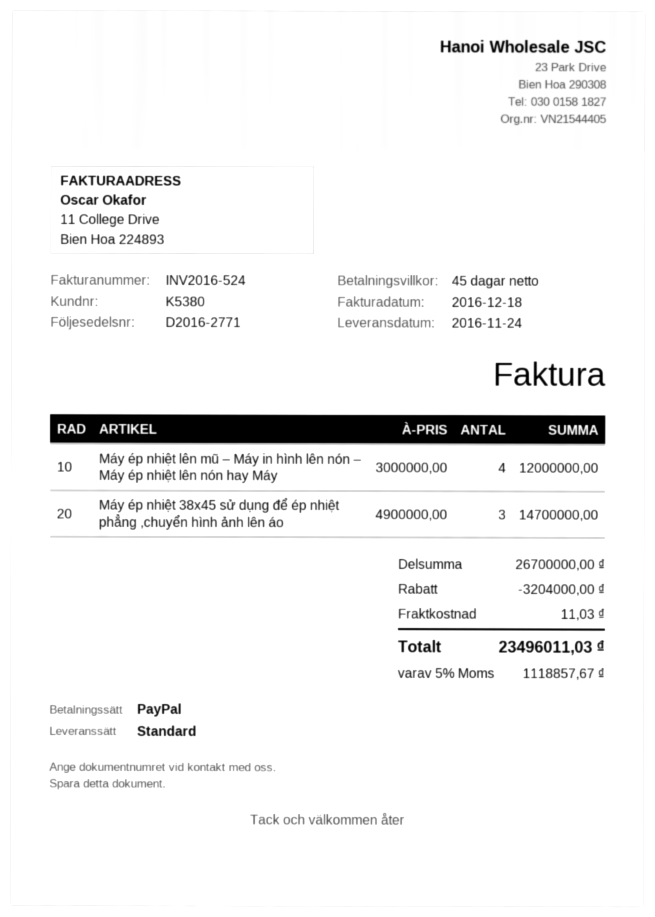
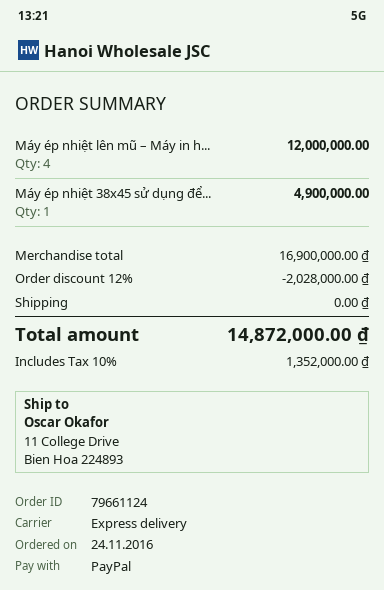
shipping method: standard -> express
Máy ép nhiệt 38x45 sử dụng để ép nhiệt phẳng ,chuyển hình ảnh lên áo: 3 for 14700000.00 -> 1 for 4900000.00
subtotal: 26700000.00 -> 16900000.00
discount: 3204000.00 -> 2028000.00
shipping: 11.03 -> 0.00
tax: 5% = 1118857.67 -> 10% = 1352000.00
total: 23496011.03 -> 14872000.00

